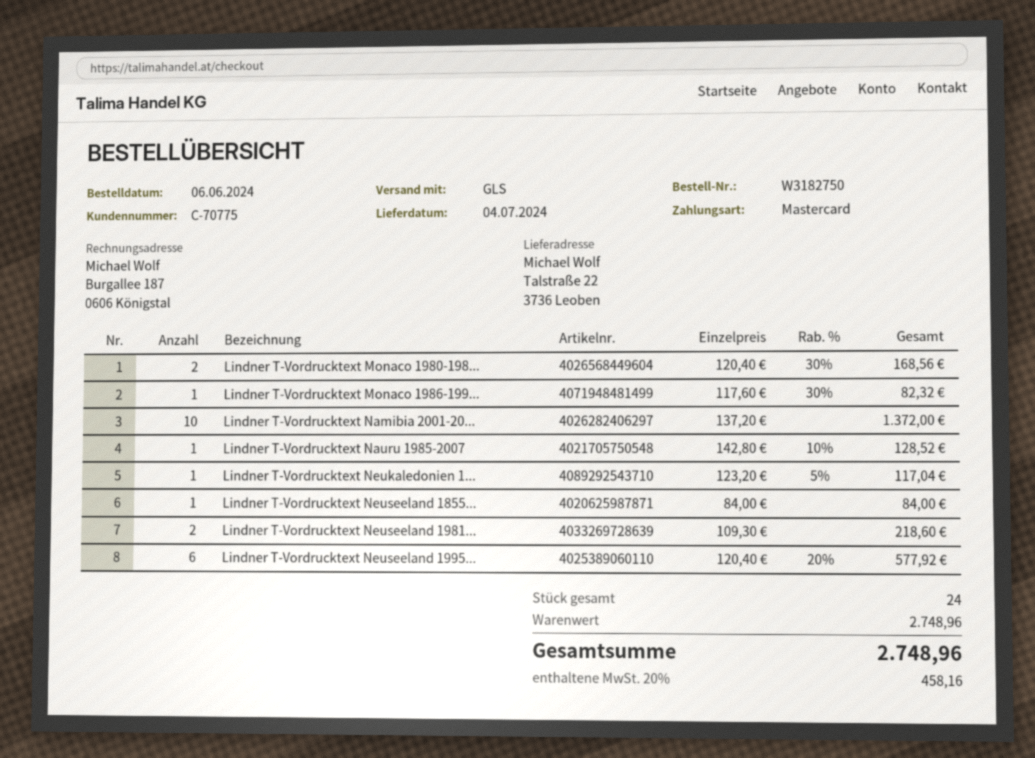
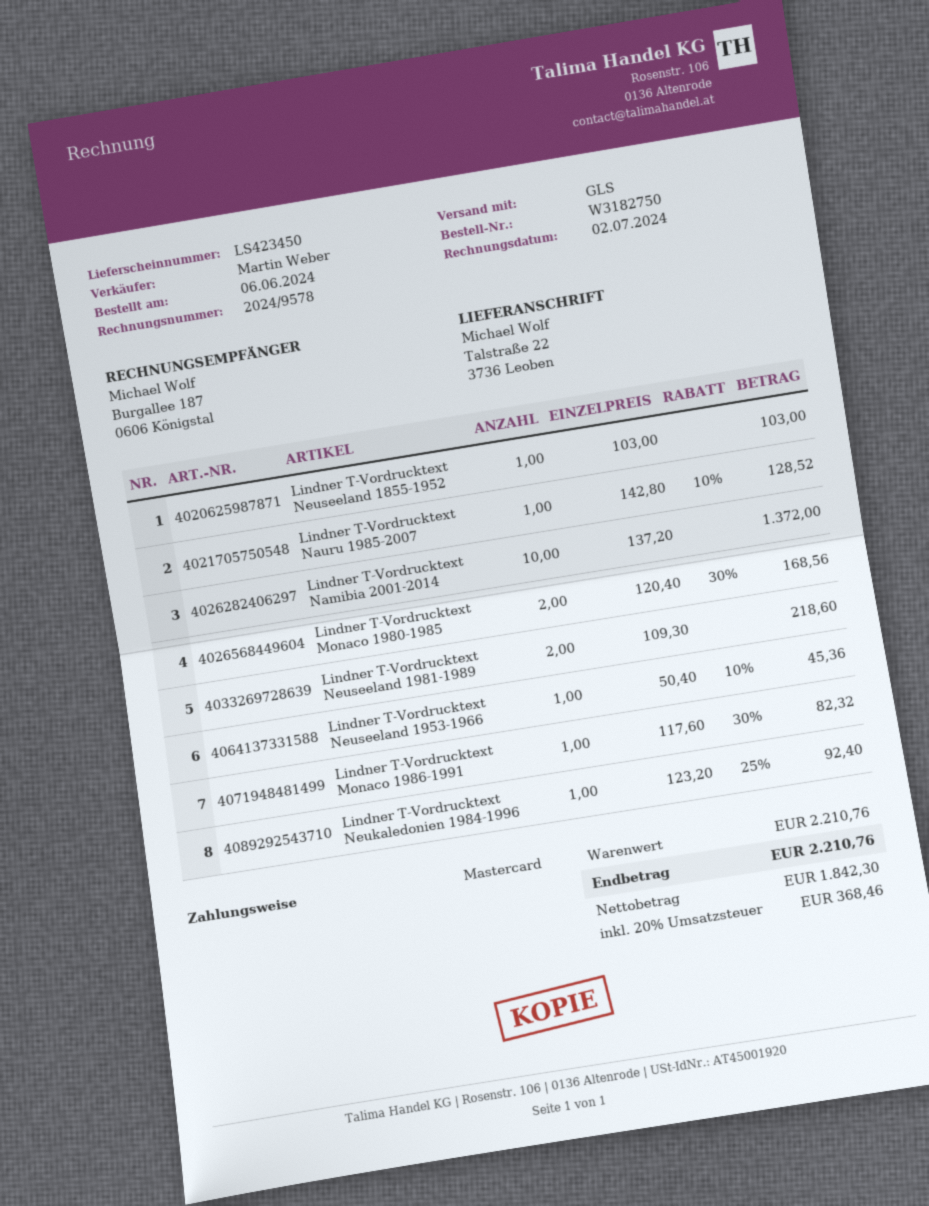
Lindner T-Vordrucktext Neukaledonien 1...: 1 x 123.20 - 5% = 117.04 -> 1 x 123.20 - 25% = 92.40
Lindner T-Vordrucktext Neuseeland 1855...: 1 x 84.00 = 84.00 -> 1 x 103.00 = 103.00
Lindner T-Vordrucktext Neuseeland 1995...: 6 x 120.40 - 20% = 577.92 -> none
Lindner T-Vordrucktext Neuseeland 1953-1966: none -> 1 x 50.40 - 10% = 45.36
subtotal: 2748.96 -> 2210.76
tax: 20% = 458.16 -> 20% = 368.46
total: 2748.96 -> 2210.76

